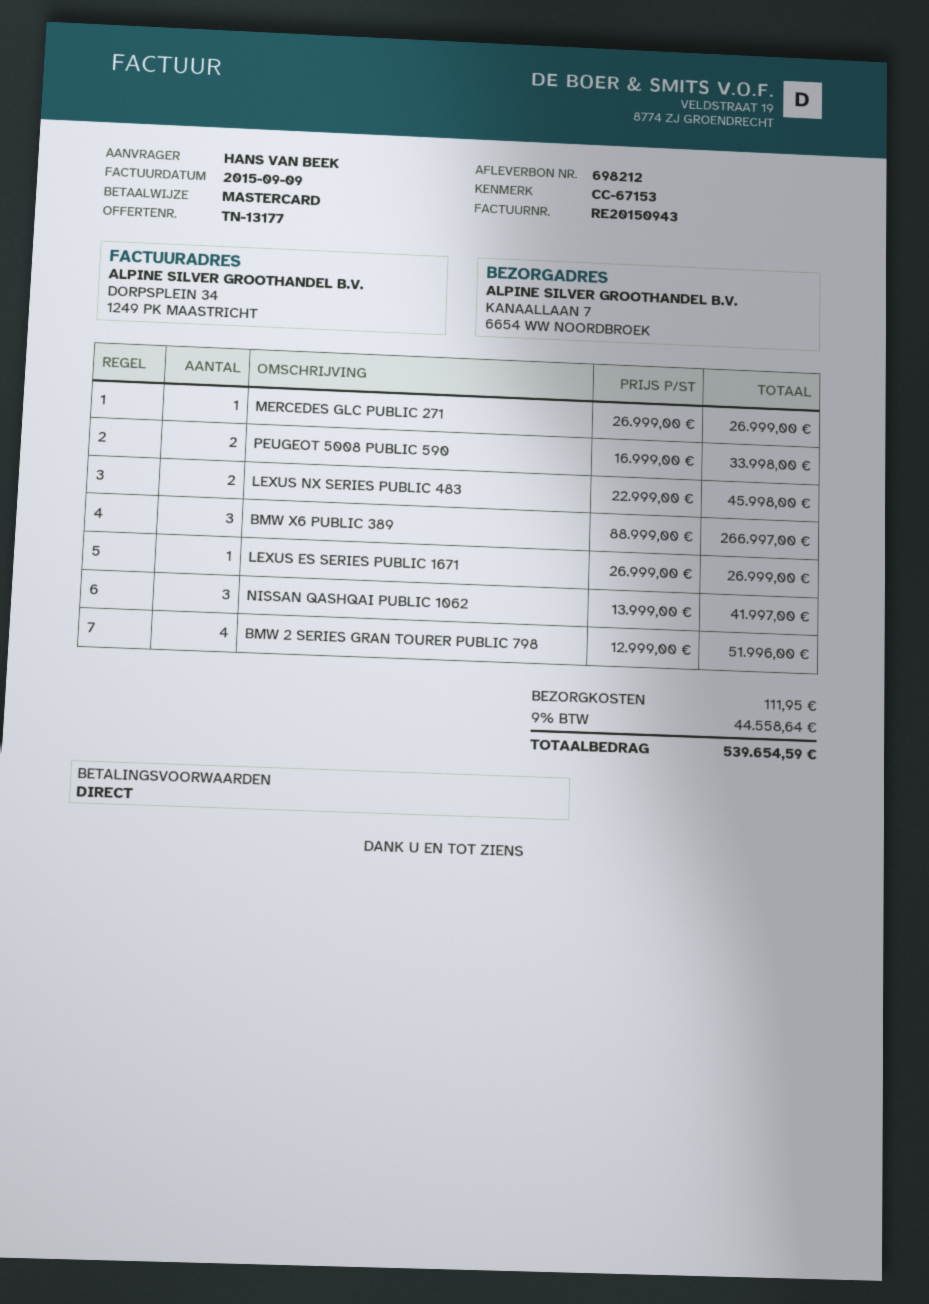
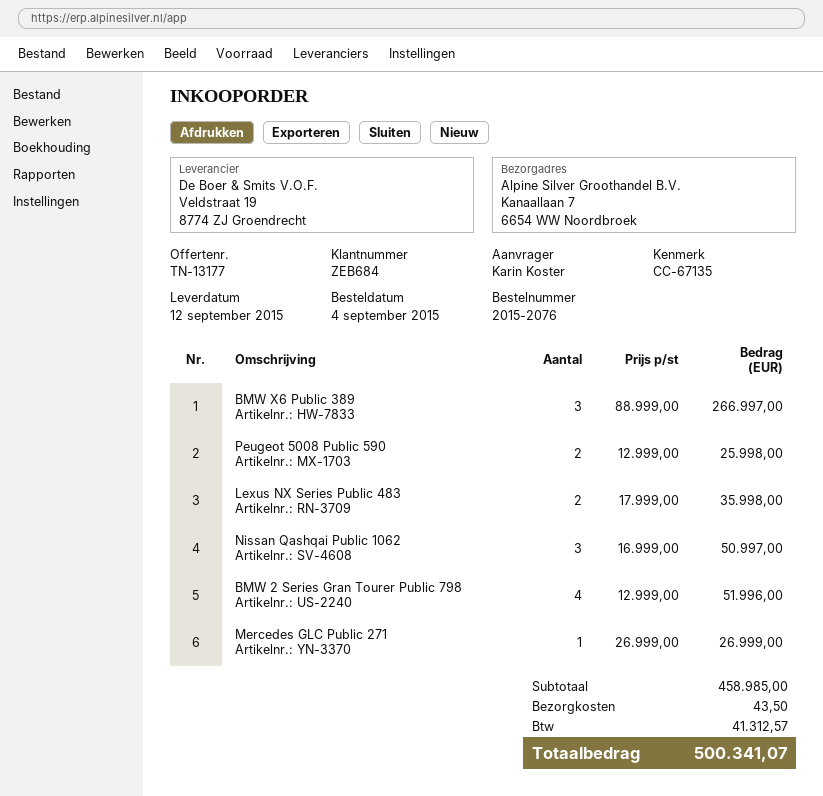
reference: CC-67153 -> CC-67135
ordered by: HANS VAN BEEK -> Karin Koster
PEUGEOT 5008 PUBLIC 590: 2 x 16999.00 = 33998.00 -> 2 x 12999.00 = 25998.00
LEXUS NX SERIES PUBLIC 483: 2 x 22999.00 = 45998.00 -> 2 x 17999.00 = 35998.00
LEXUS ES SERIES PUBLIC 1671: 1 x 26999.00 = 26999.00 -> none
NISSAN QASHQAI PUBLIC 1062: 3 x 13999.00 = 41997.00 -> 3 x 16999.00 = 50997.00
shipping: 111.95 -> 43.50
tax: 44558.64 -> 41312.57
total: 539654.59 -> 500341.07

